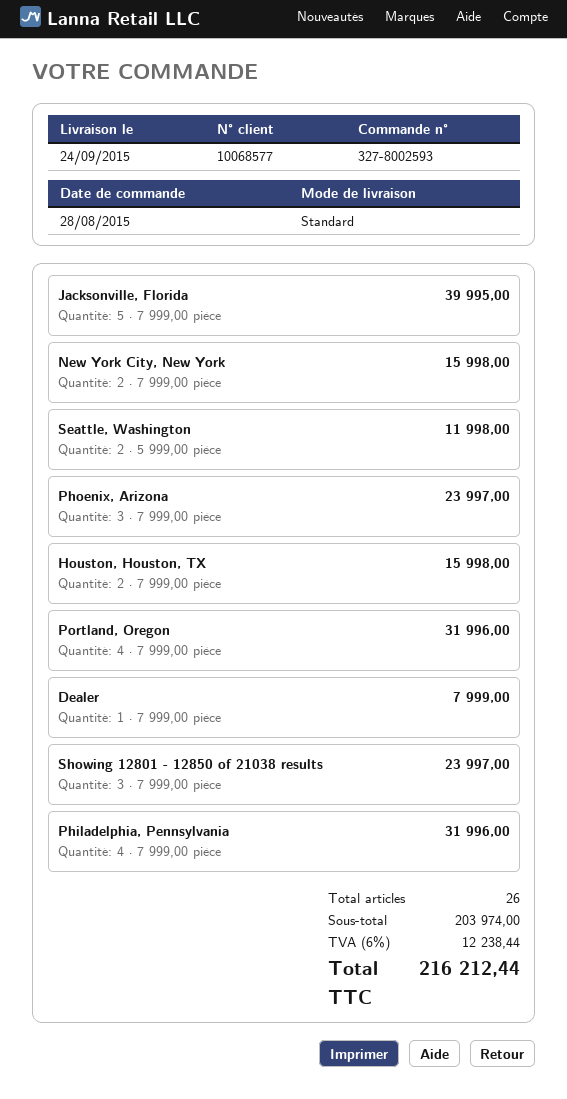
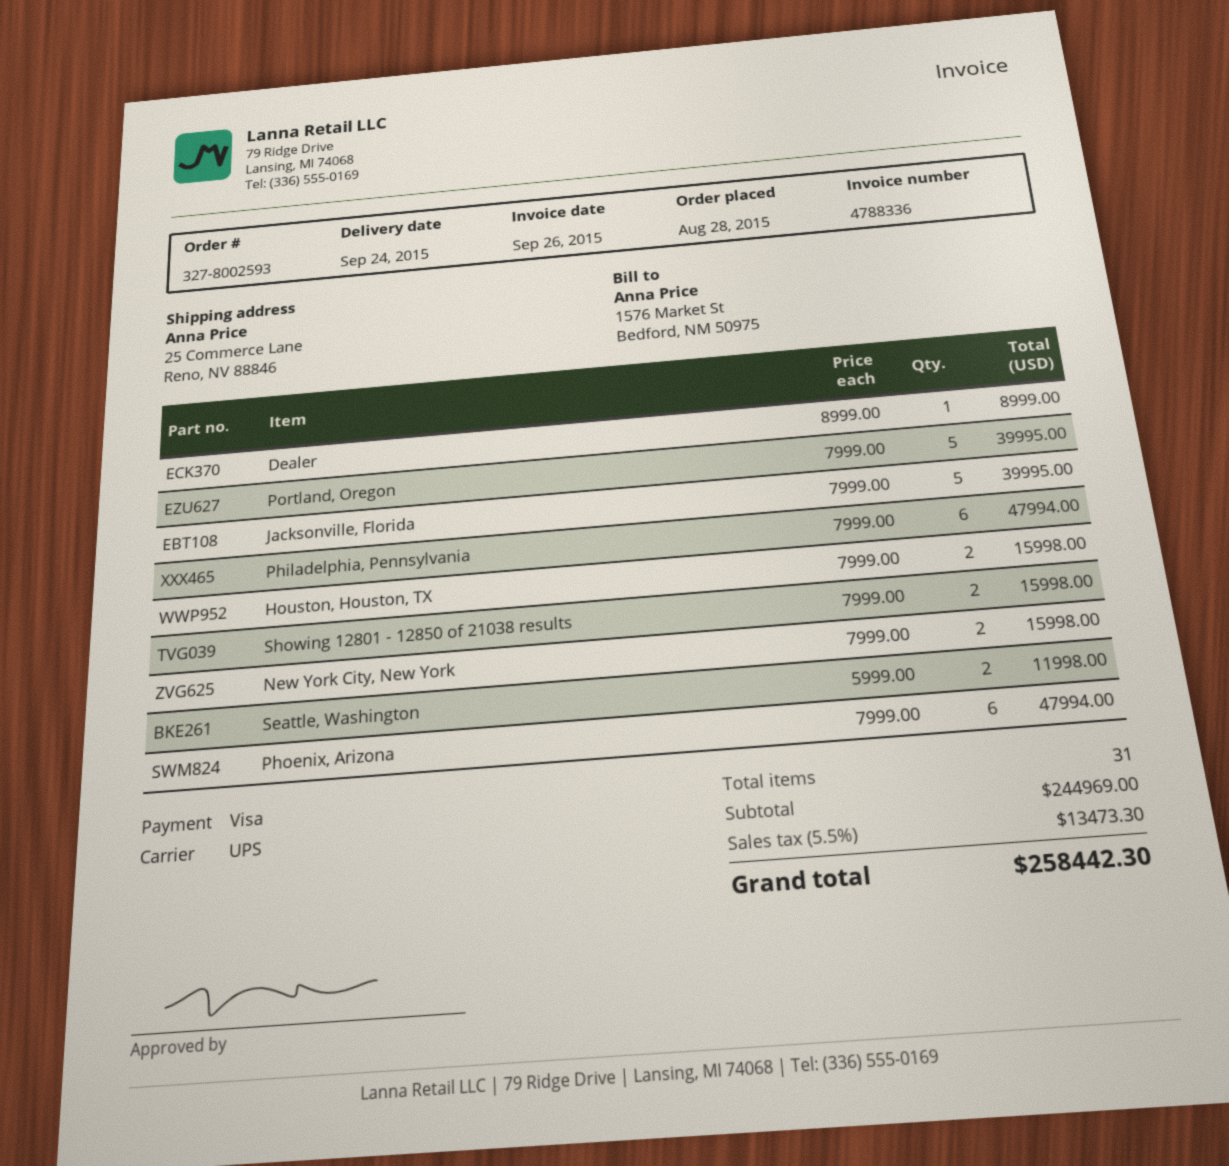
shipping method: standard -> UPS
Phoenix, Arizona: 3 x 7999.00 = 23997.00 -> 6 x 7999.00 = 47994.00
Portland, Oregon: 4 x 7999.00 = 31996.00 -> 5 x 7999.00 = 39995.00
Dealer: 1 x 7999.00 = 7999.00 -> 1 x 8999.00 = 8999.00
Showing 12801 - 12850 of 21038 results: 3 x 7999.00 = 23997.00 -> 2 x 7999.00 = 15998.00
Philadelphia, Pennsylvania: 4 x 7999.00 = 31996.00 -> 6 x 7999.00 = 47994.00
total quantity: 26 -> 31
subtotal: 203974.00 -> 244969.00
tax: 6% = 12238.44 -> 5.5% = 13473.30
total: 216212.44 -> 258442.30

